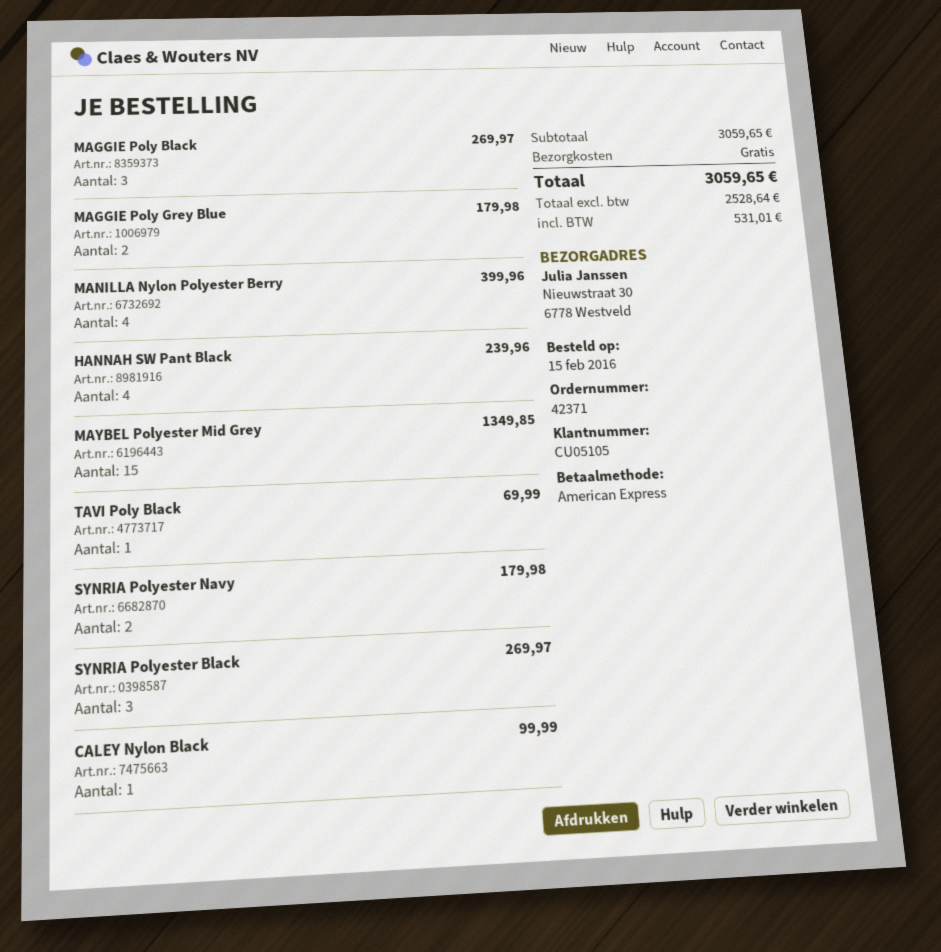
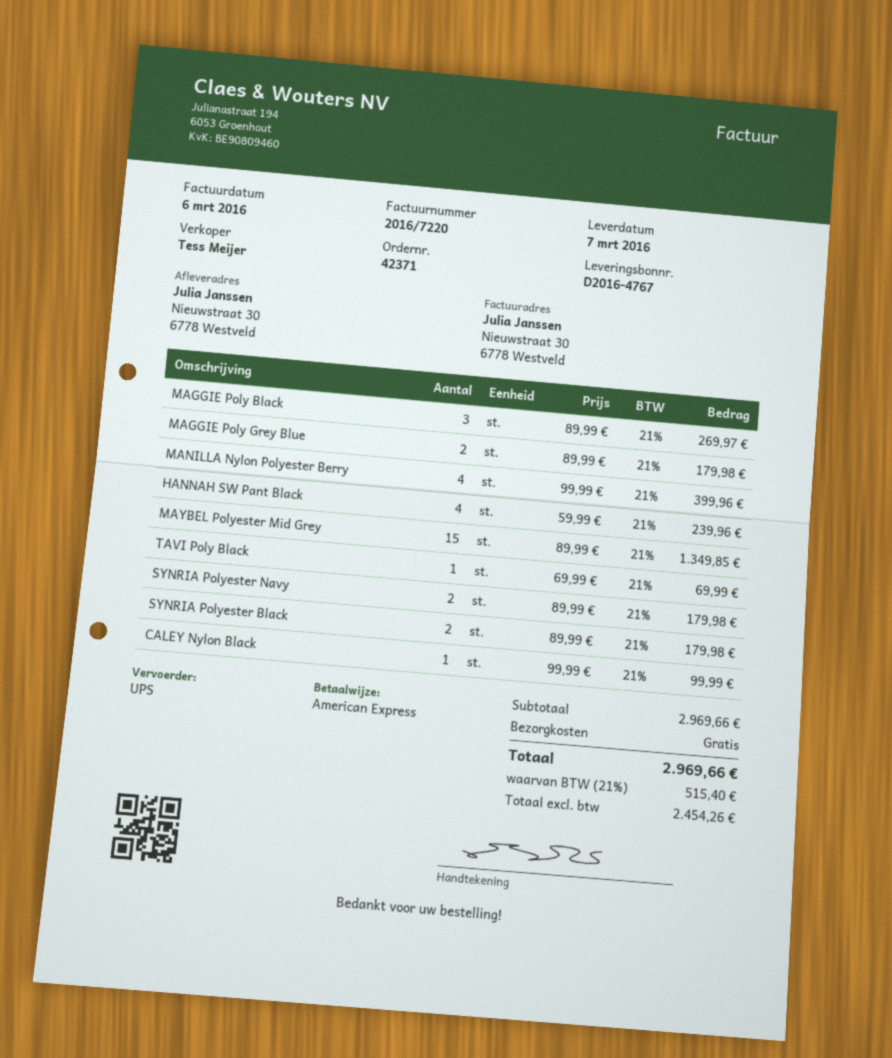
SYNRIA Polyester Black: 3 for 269.97 -> 2 for 179.98
subtotal: 3059.65 -> 2969.66
net: 2528.64 -> 2454.26
tax: 531.01 -> 515.40
total: 3059.65 -> 2969.66

